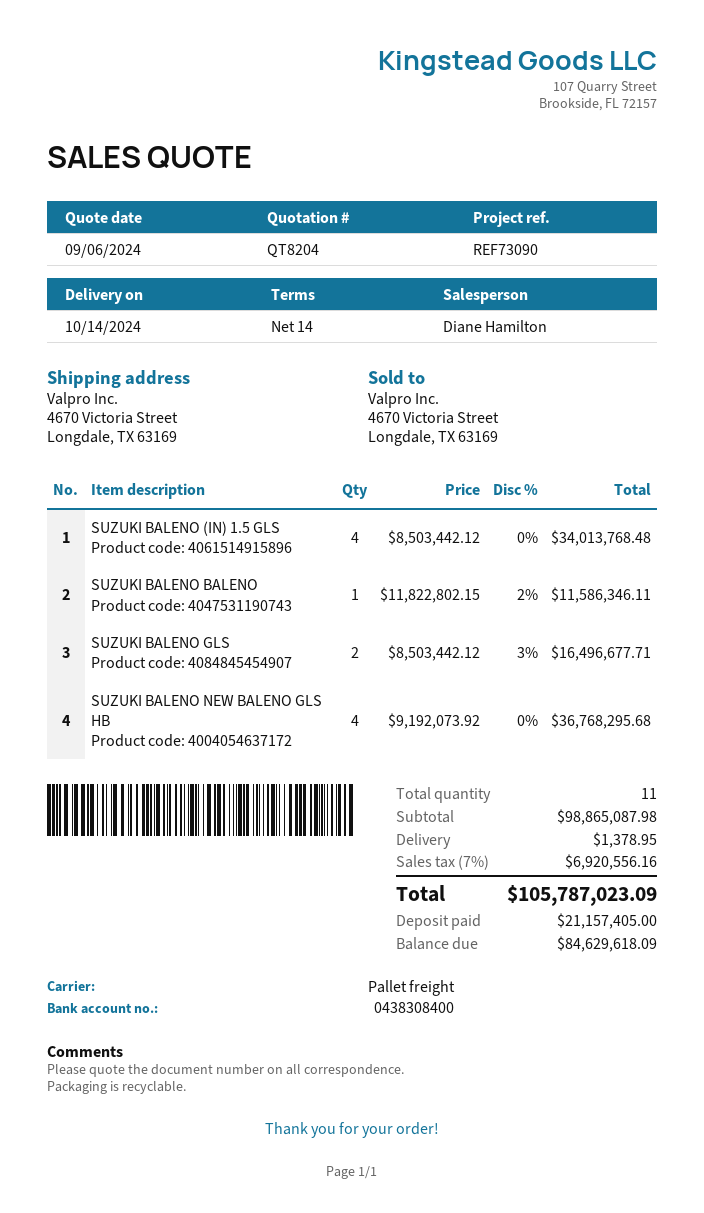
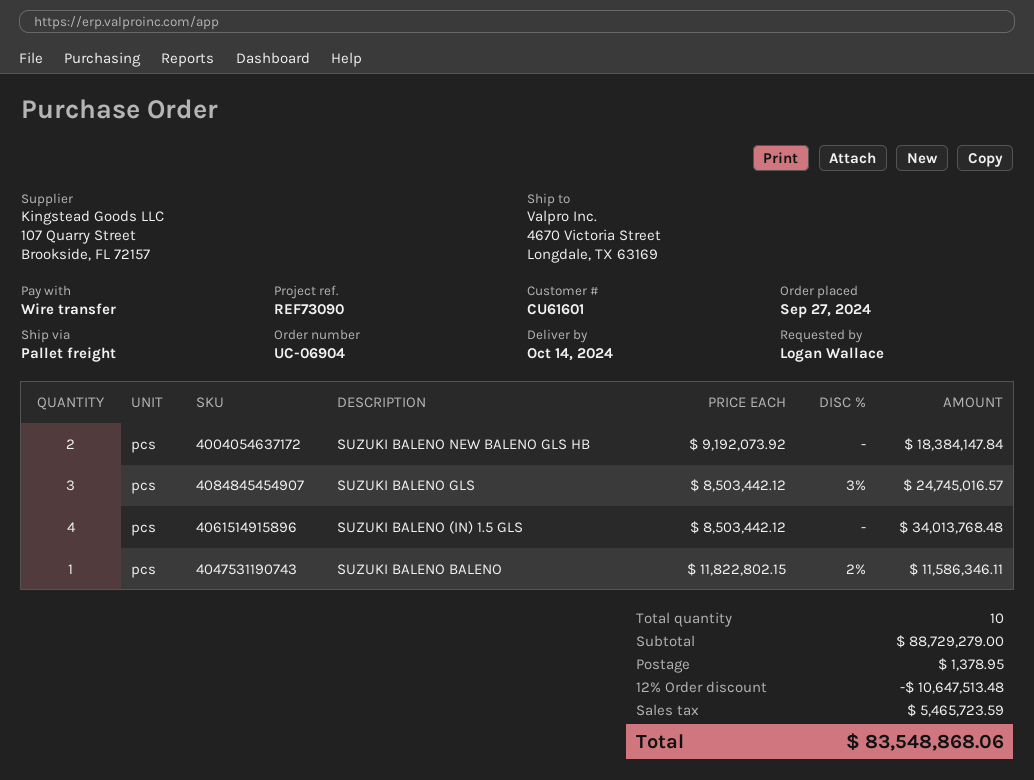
SUZUKI BALENO GLS: 2 x 8503442.12 - 3% = 16496677.71 -> 3 x 8503442.12 - 3% = 24745016.57
SUZUKI BALENO NEW BALENO GLS HB: 4 x 9192073.92 = 36768295.68 -> 2 x 9192073.92 = 18384147.84
total quantity: 11 -> 10
subtotal: 98865087.98 -> 88729279.00
discount: none -> 12% = 10647513.48
tax: 6920556.16 -> 5465723.59
total: 105787023.09 -> 83548868.06

